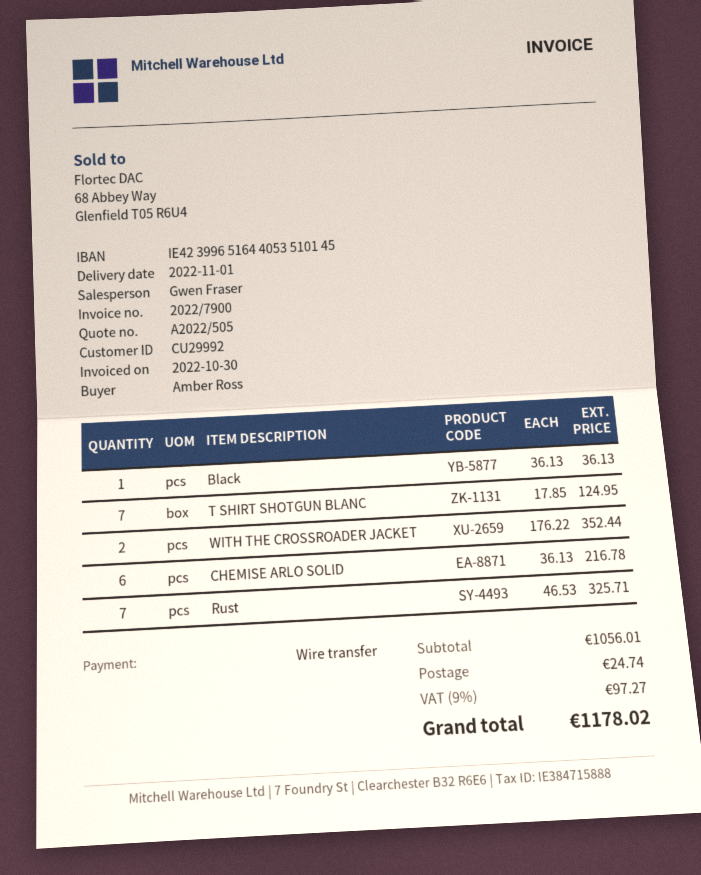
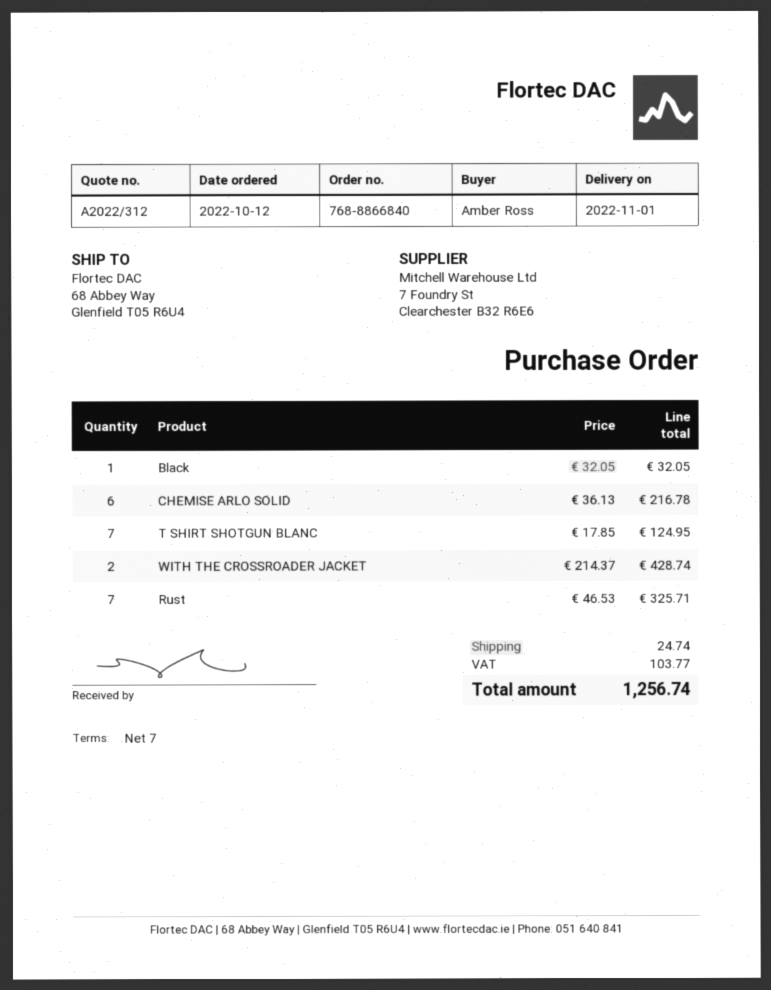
quote number: A2022/505 -> A2022/312
Black: 1 x 36.13 = 36.13 -> 1 x 32.05 = 32.05
WITH THE CROSSROADER JACKET: 2 x 176.22 = 352.44 -> 2 x 214.37 = 428.74
tax: 97.27 -> 103.77
total: 1178.02 -> 1256.74

